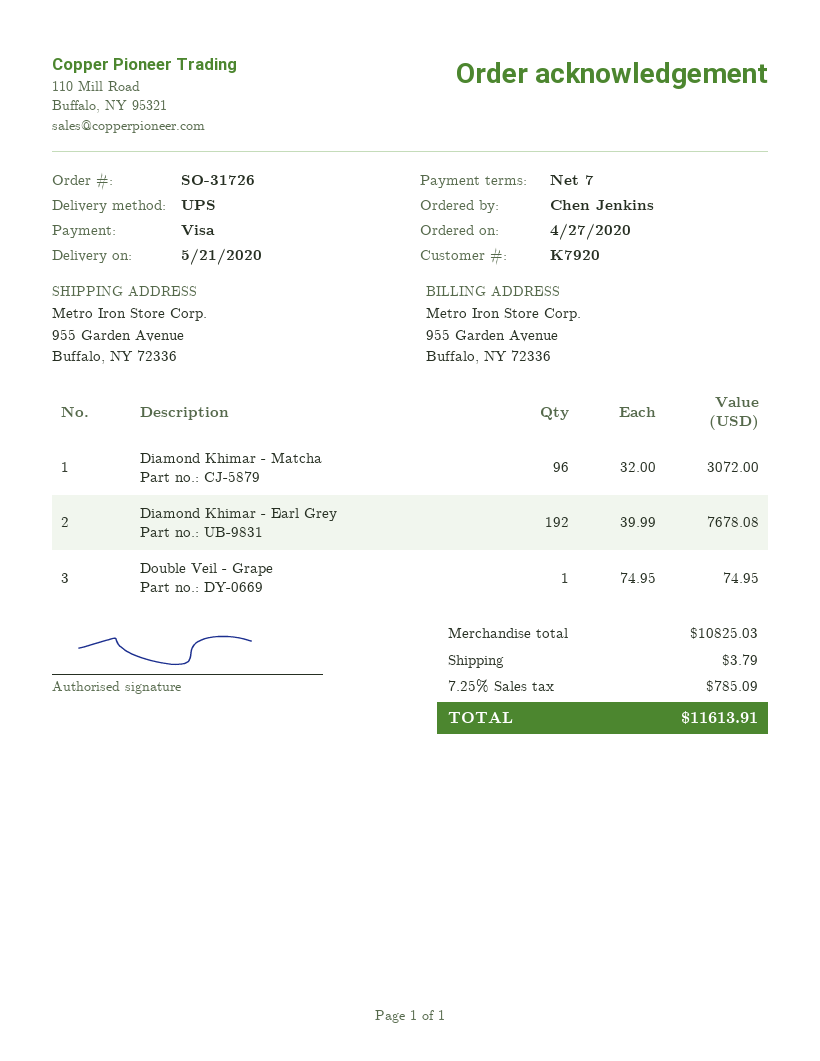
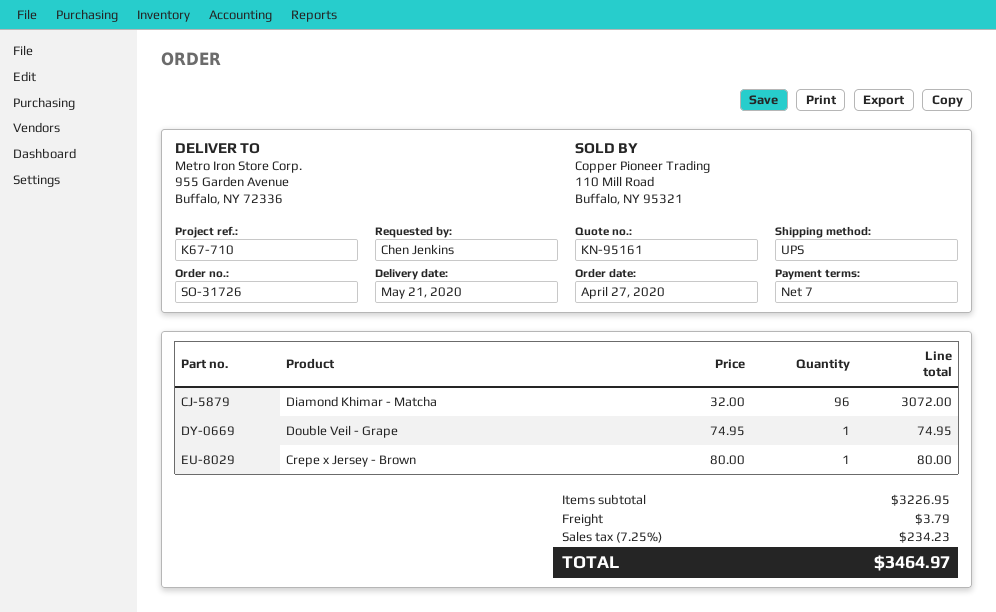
Diamond Khimar - Earl Grey: 192 x 39.99 = 7678.08 -> none
Crepe x Jersey - Brown: none -> 1 x 80.00 = 80.00
subtotal: 10825.03 -> 3226.95
tax: 7.25% = 785.09 -> 7.25% = 234.23
total: 11613.91 -> 3464.97

